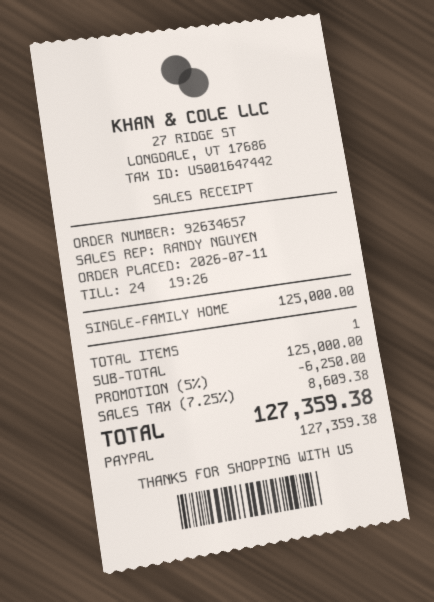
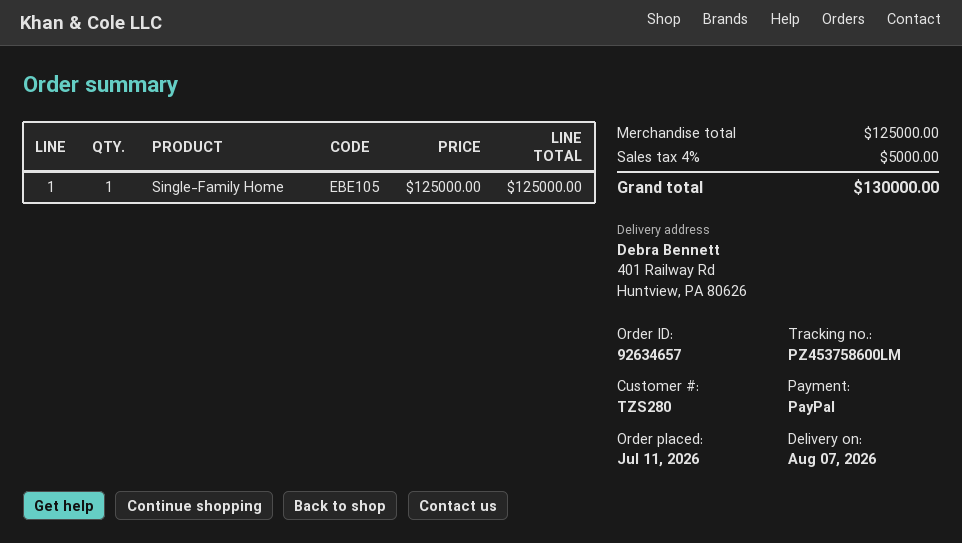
discount: 5% = 6250.00 -> none
tax: 7.25% = 8609.38 -> 4% = 5000.00
total: 127359.38 -> 130000.00

